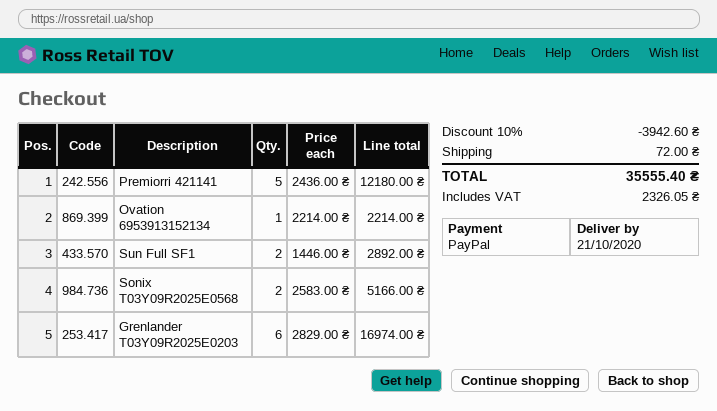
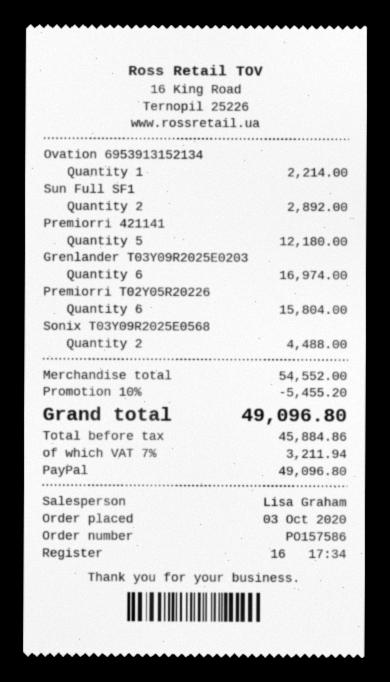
Sonix T03Y09R2025E0568: 2 for 5166.00 -> 2 for 4488.00
Premiorri T02Y05R20226: none -> 6 for 15804.00
discount: 10% = 3942.60 -> 10% = 5455.20
shipping: 72.00 -> none
tax: 2326.05 -> 3211.94
total: 35555.40 -> 49096.80

